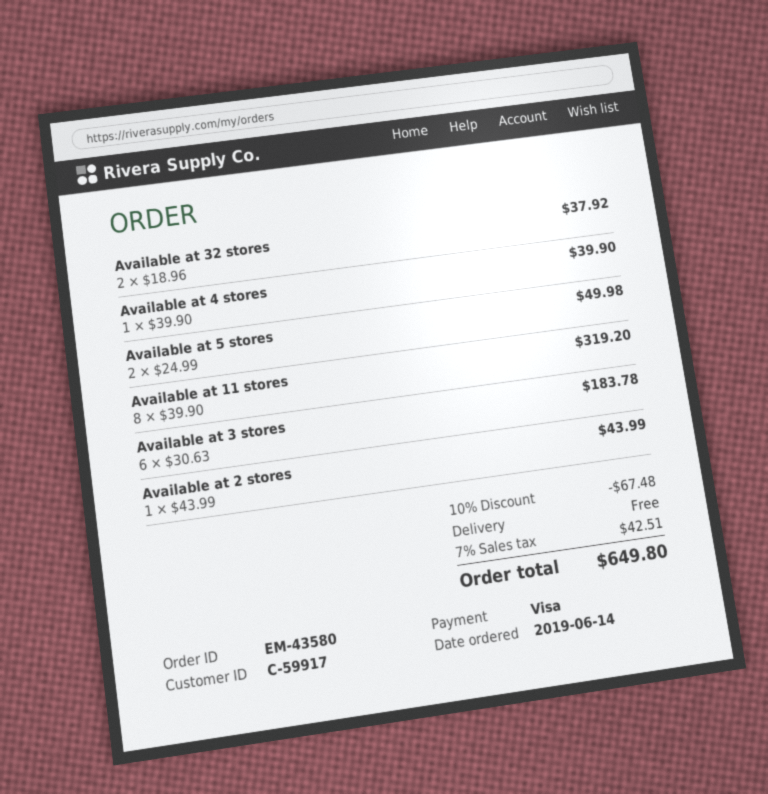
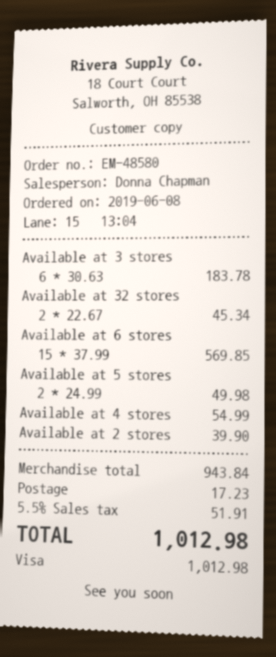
order number: EM-43580 -> EM-48580
order date: 2019-06-14 -> 2019-06-08
Available at 32 stores: 2 x 18.96 = 37.92 -> 2 x 22.67 = 45.34
Available at 4 stores: 1 x 39.90 = 39.90 -> 1 x 54.99 = 54.99
Available at 11 stores: 8 x 39.90 = 319.20 -> none
Available at 2 stores: 1 x 43.99 = 43.99 -> 1 x 39.90 = 39.90
Available at 6 stores: none -> 15 x 37.99 = 569.85
discount: 10% = 67.48 -> none
shipping: 0.00 -> 17.23
tax: 7% = 42.51 -> 5.5% = 51.91
total: 649.80 -> 1012.98

